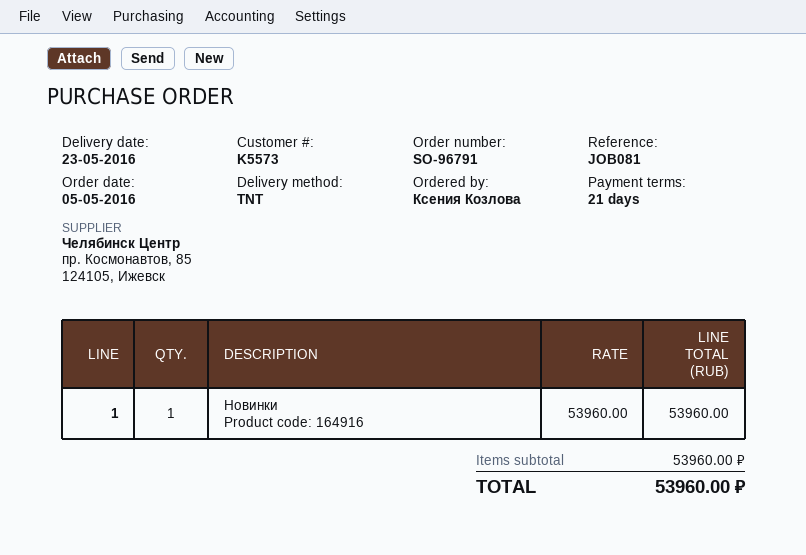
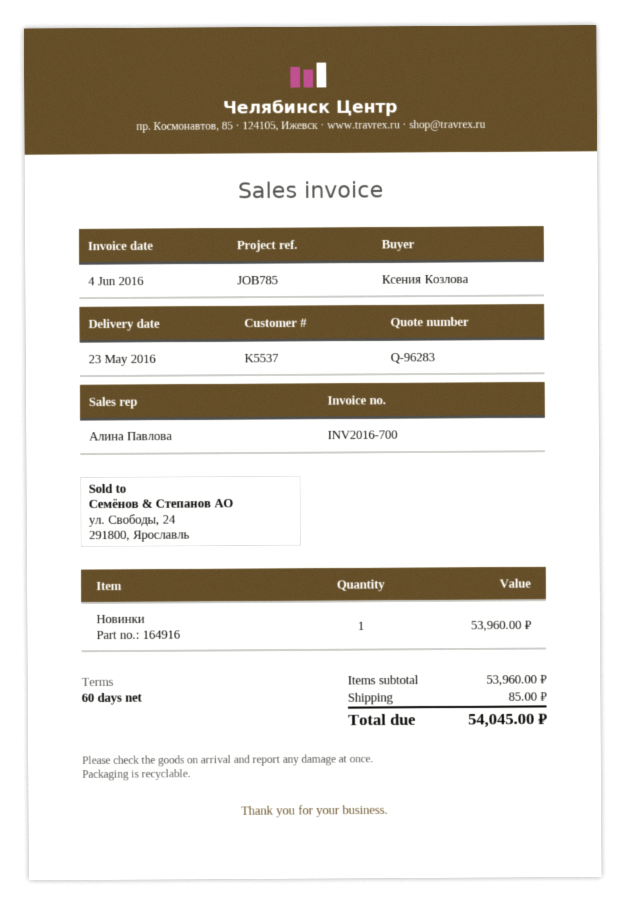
payment terms: 21 days -> 60 days
customer number: K5573 -> K5537
reference: JOB081 -> JOB785
shipping: none -> 85.00
total: 53960.00 -> 54045.00

